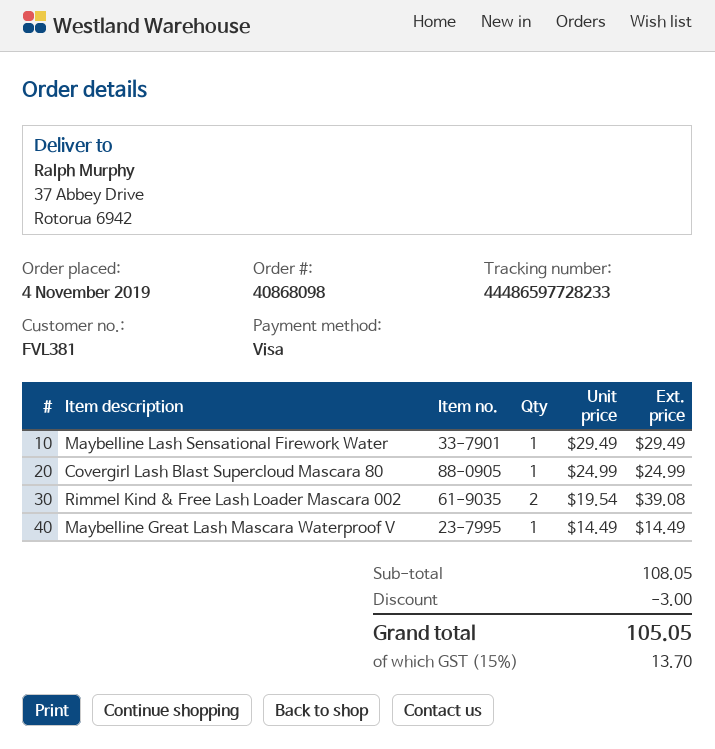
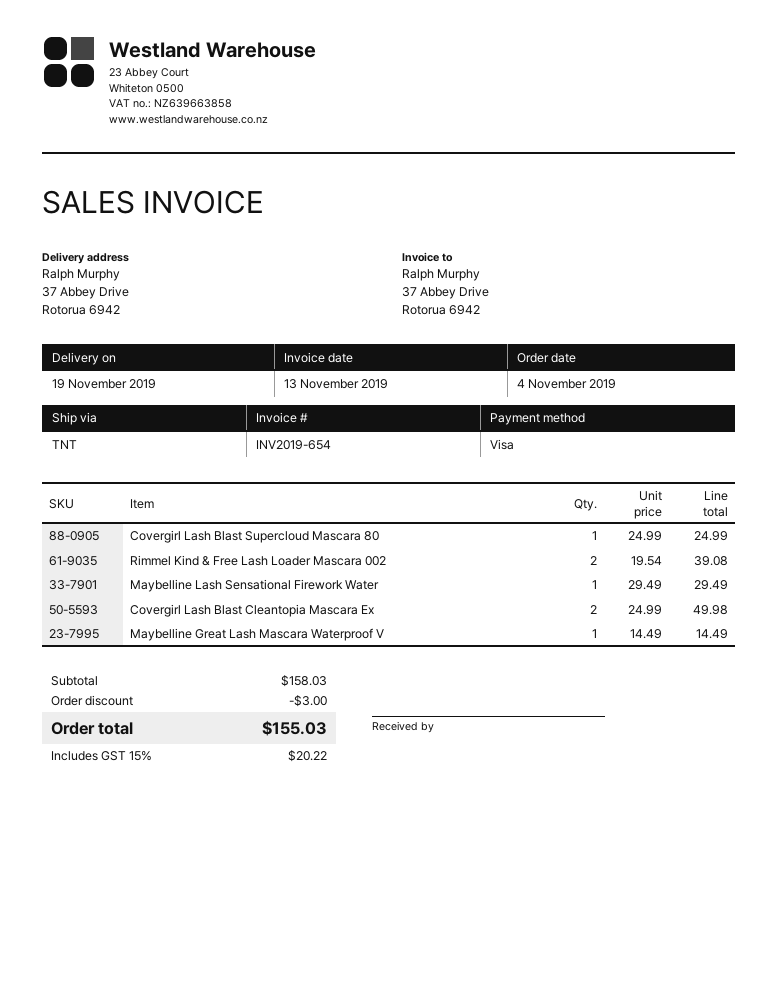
Covergirl Lash Blast Cleantopia Mascara Ex: none -> 2 x 24.99 = 49.98
subtotal: 108.05 -> 158.03
tax: 15% = 13.70 -> 15% = 20.22
total: 105.05 -> 155.03

